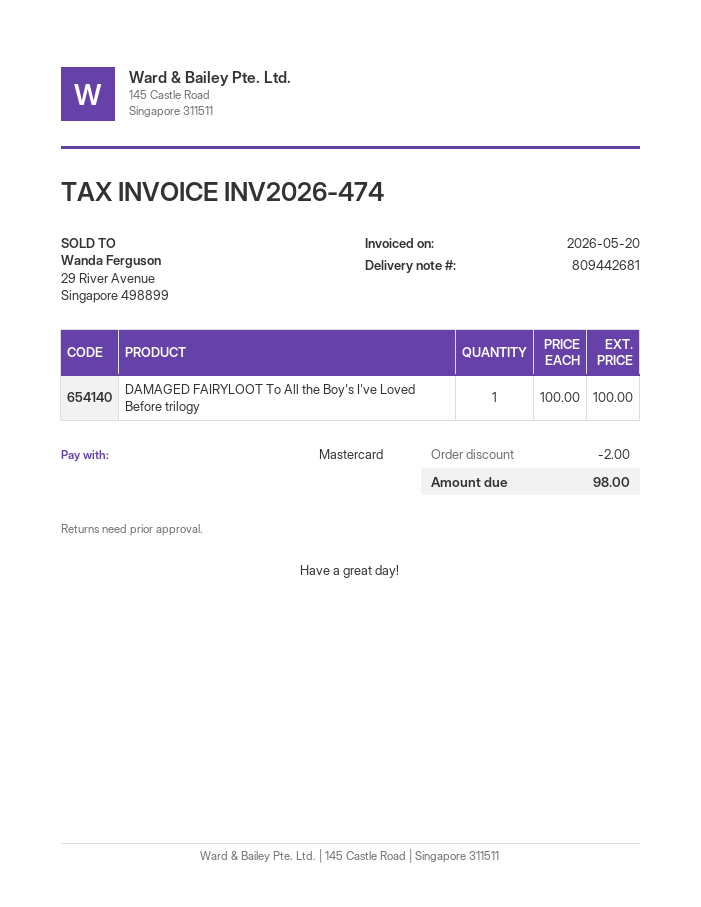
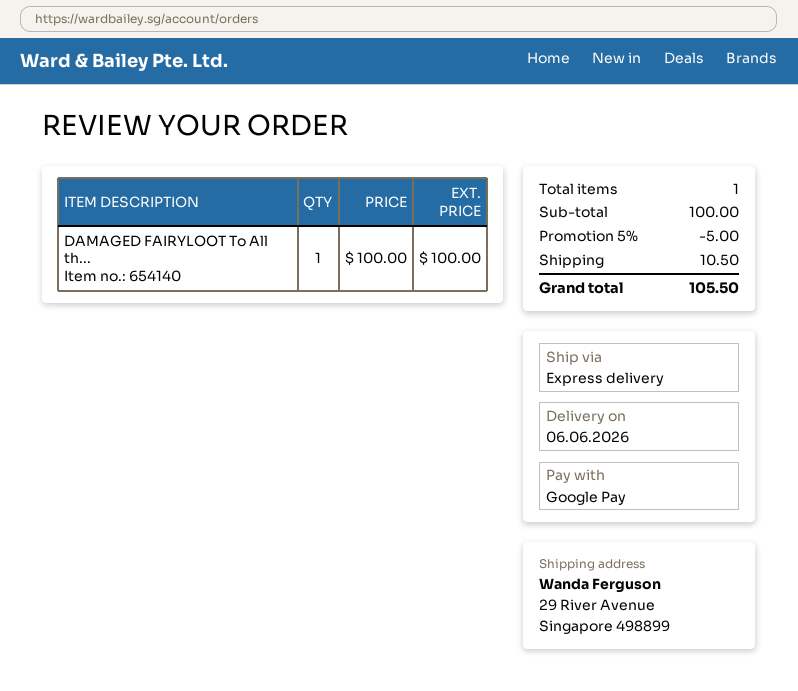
payment method: Mastercard -> Google Pay
discount: 2.00 -> 5.00
shipping: none -> 10.50
total: 98.00 -> 105.50

